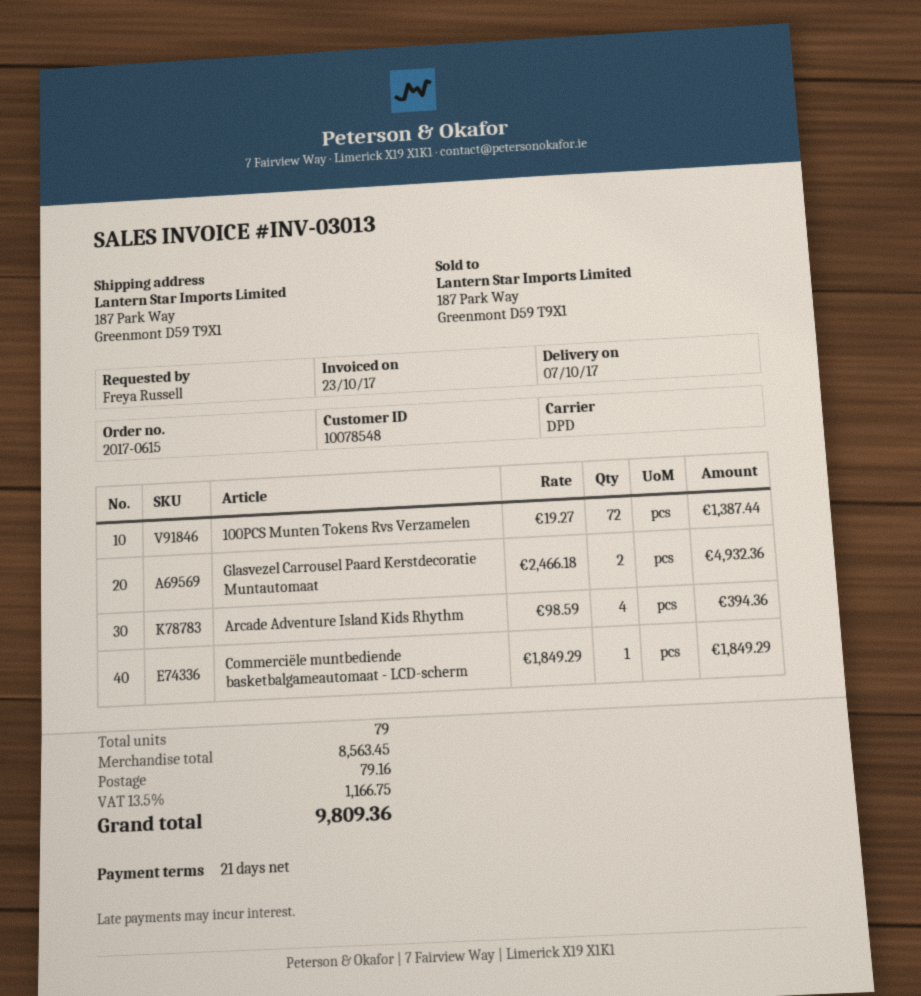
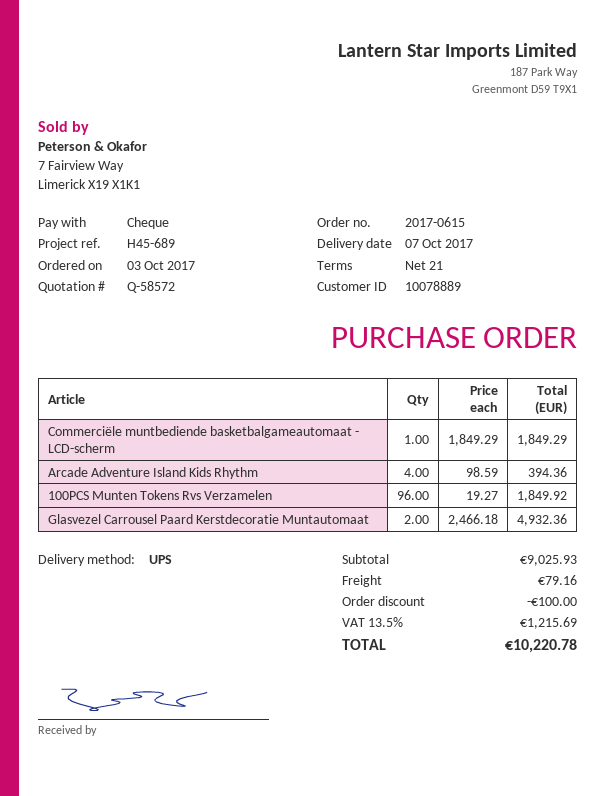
customer number: 10078548 -> 10078889
shipping method: DPD -> UPS
100PCS Munten Tokens Rvs Verzamelen: 72 x 19.27 = 1387.44 -> 96 x 19.27 = 1849.92
subtotal: 8563.45 -> 9025.93
discount: none -> 100.00
tax: 13.5% = 1166.75 -> 13.5% = 1215.69
total: 9809.36 -> 10220.78

